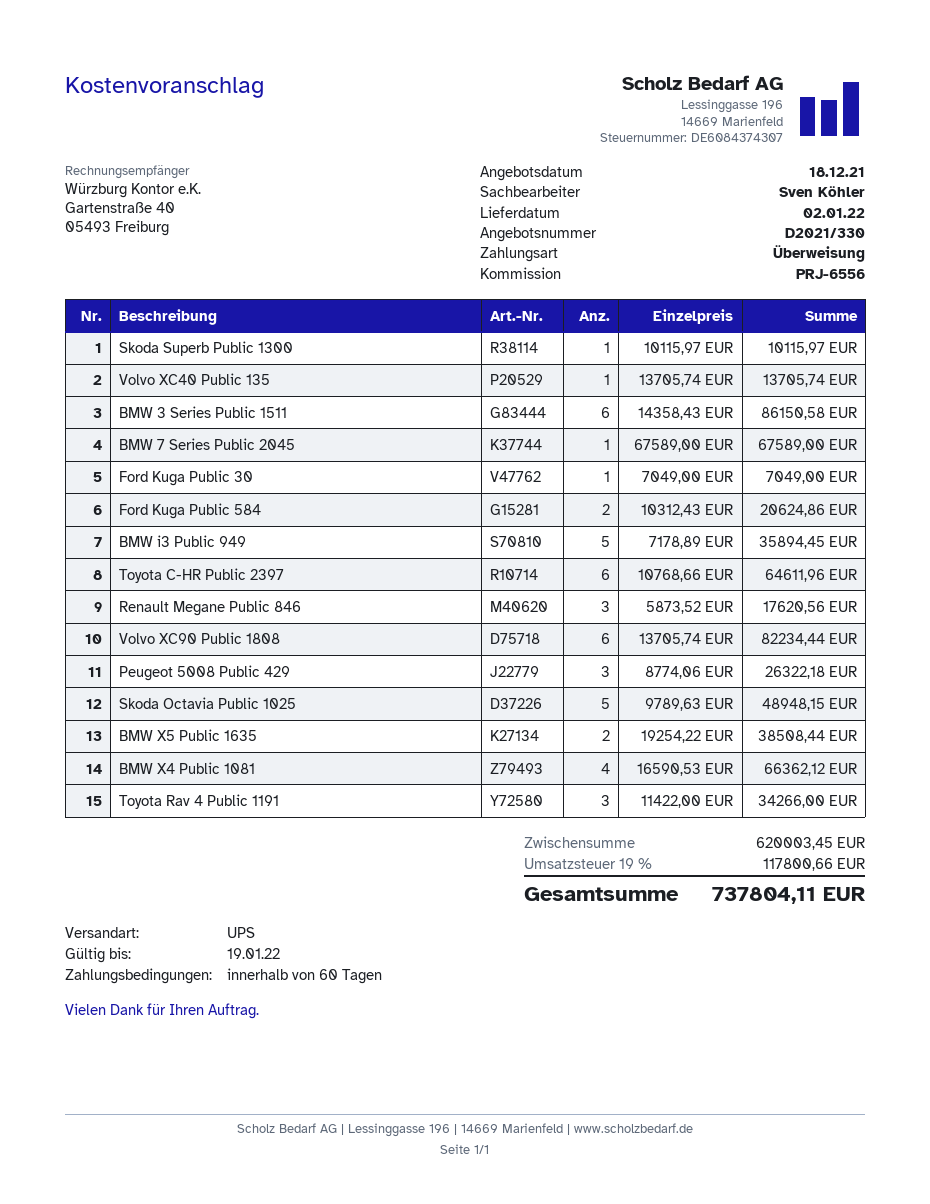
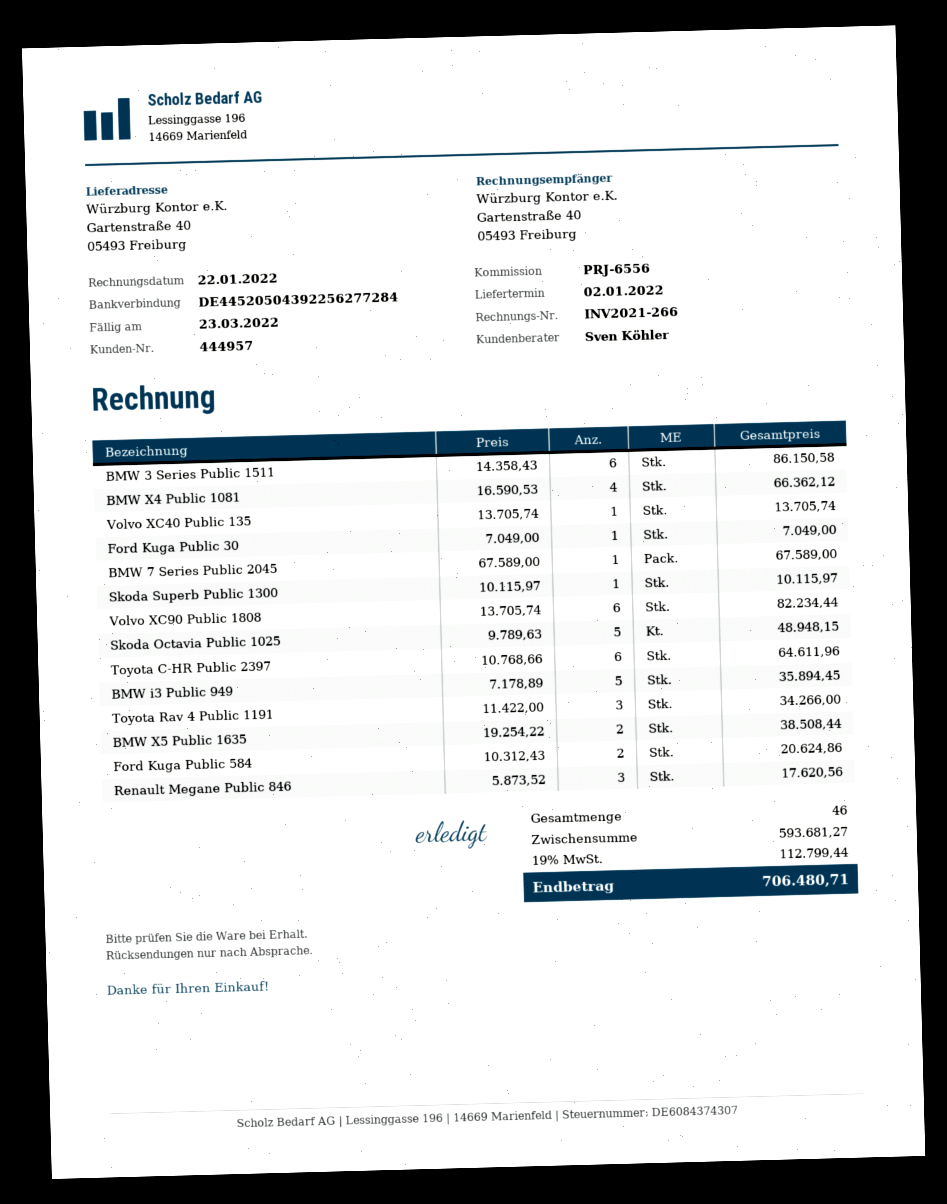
Peugeot 5008 Public 429: 3 x 8774.06 = 26322.18 -> none
subtotal: 620003.45 -> 593681.27
tax: 19% = 117800.66 -> 19% = 112799.44
total: 737804.11 -> 706480.71

